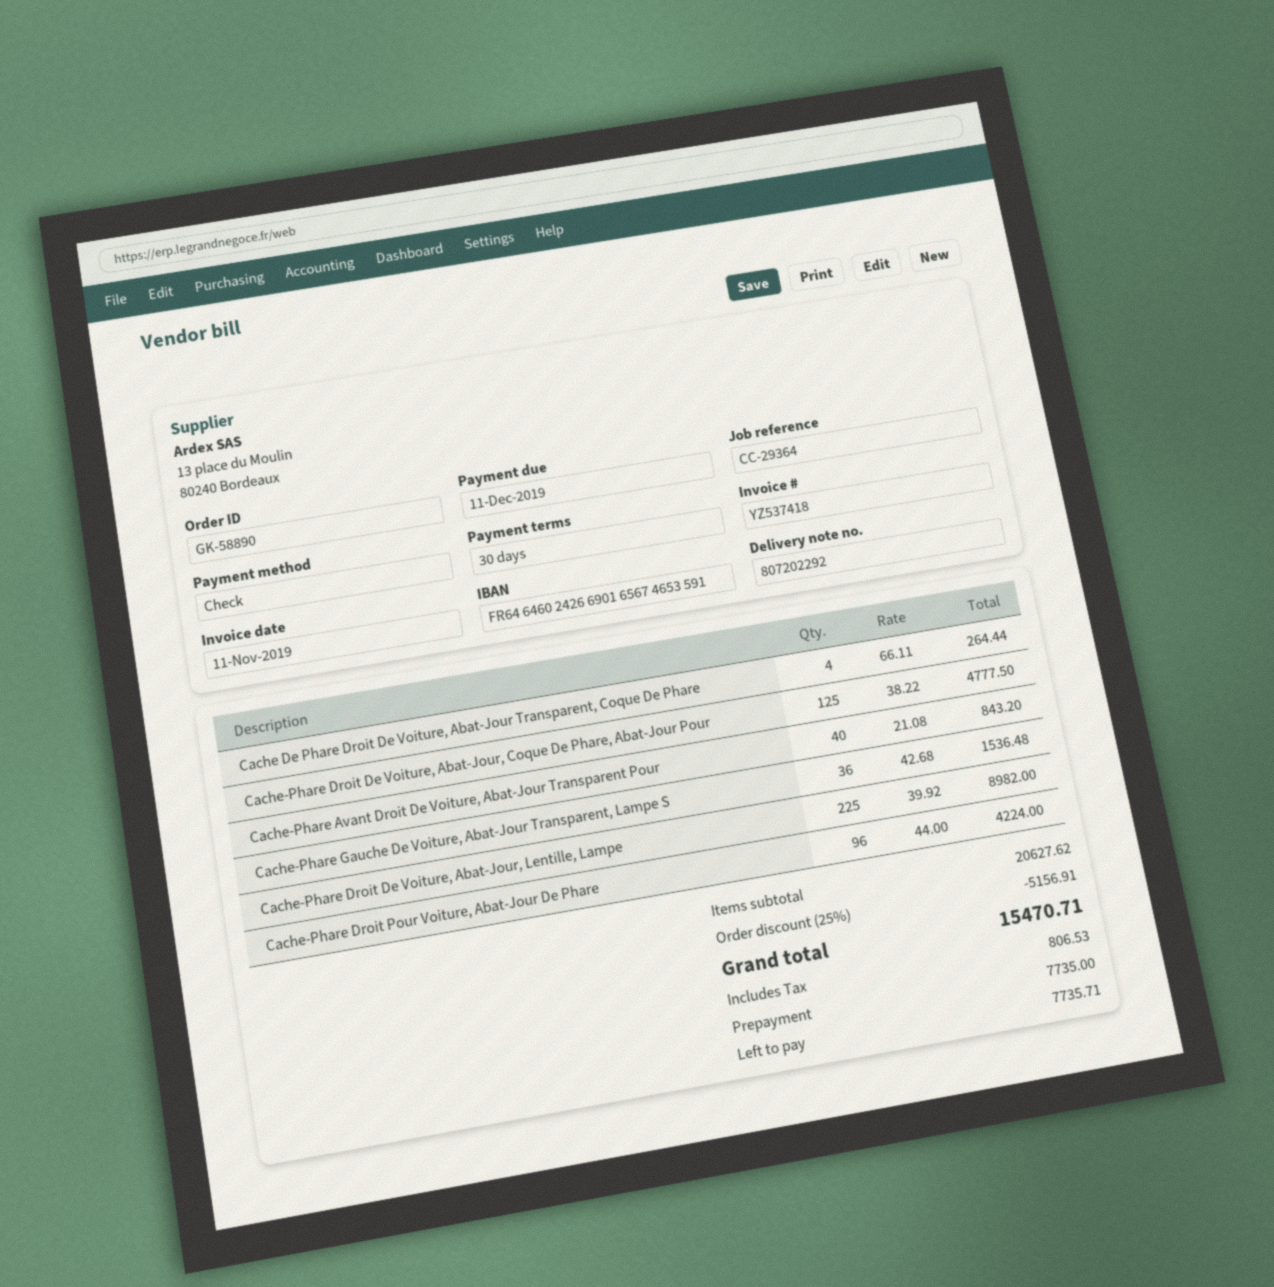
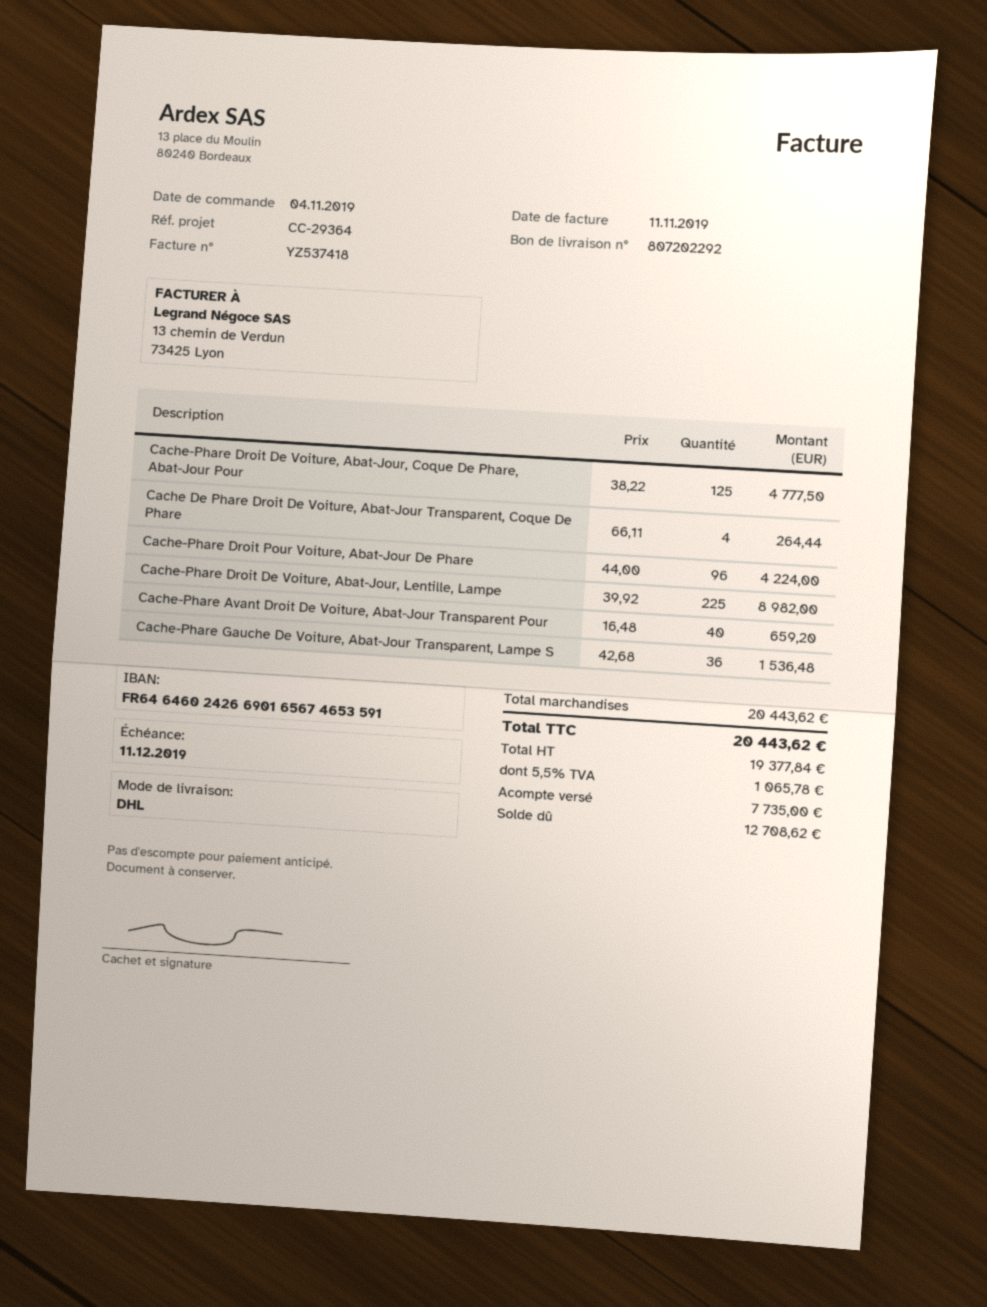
Cache-Phare Avant Droit De Voiture, Abat-Jour Transparent Pour: 40 x 21.08 = 843.20 -> 40 x 16.48 = 659.20
subtotal: 20627.62 -> 20443.62
discount: 25% = 5156.91 -> none
tax: 806.53 -> 1065.78
total: 15470.71 -> 20443.62
balance: 7735.71 -> 12708.62

